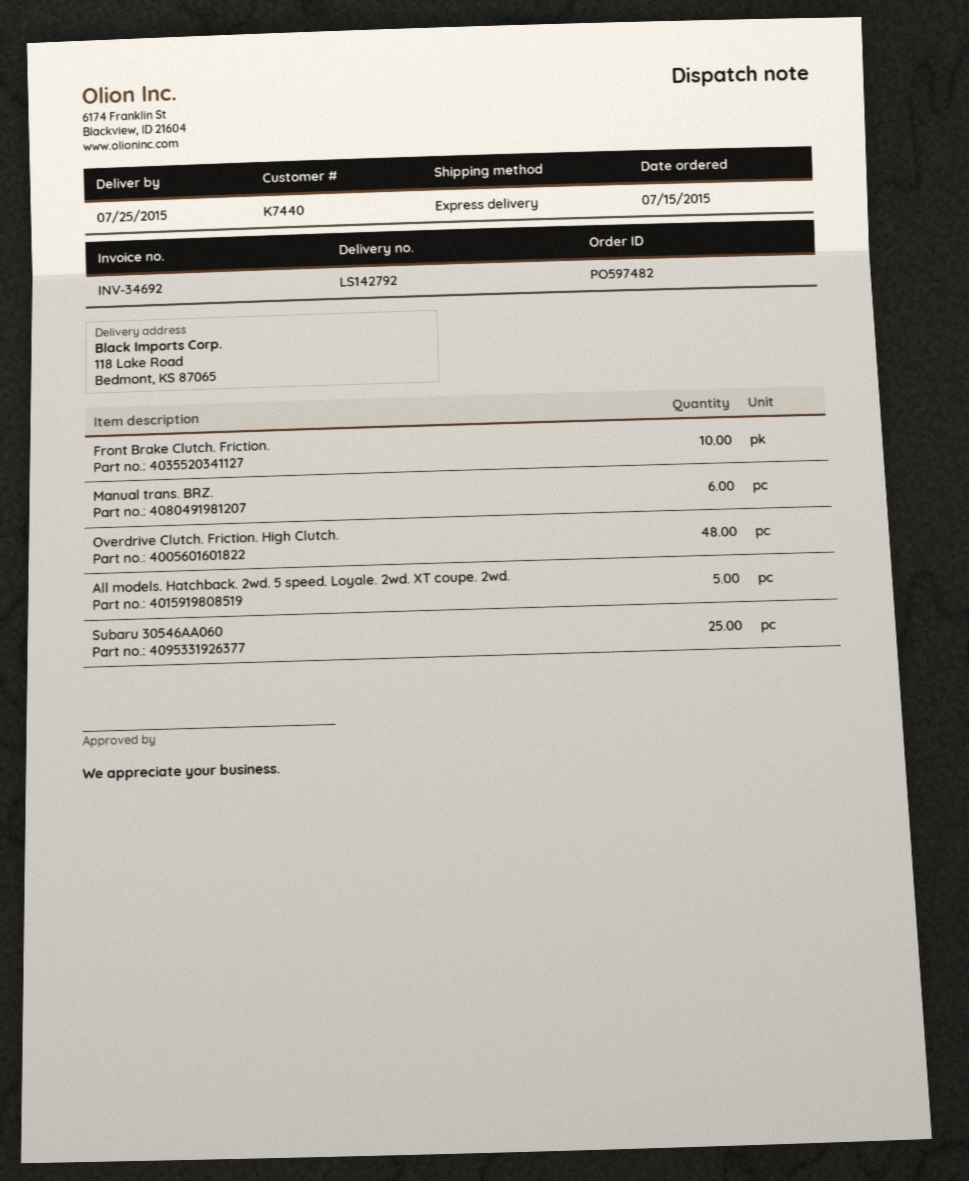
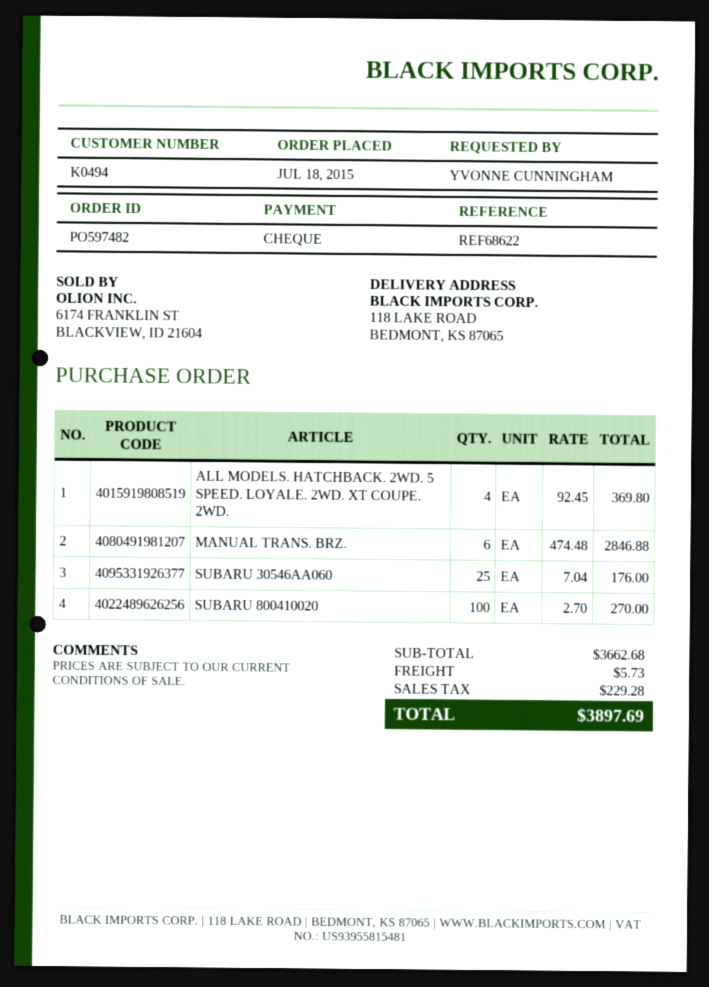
order date: 2015-07-15 -> 2015-07-18
customer number: K7440 -> K0494
Front Brake Clutch. Friction.: 10 -> none
Overdrive Clutch. Friction. High Clutch.: 48 -> none
All models. Hatchback. 2wd. 5 speed. Loyale. 2wd. XT coupe. 2wd.: 5 -> 4
SUBARU 800410020: none -> 100

